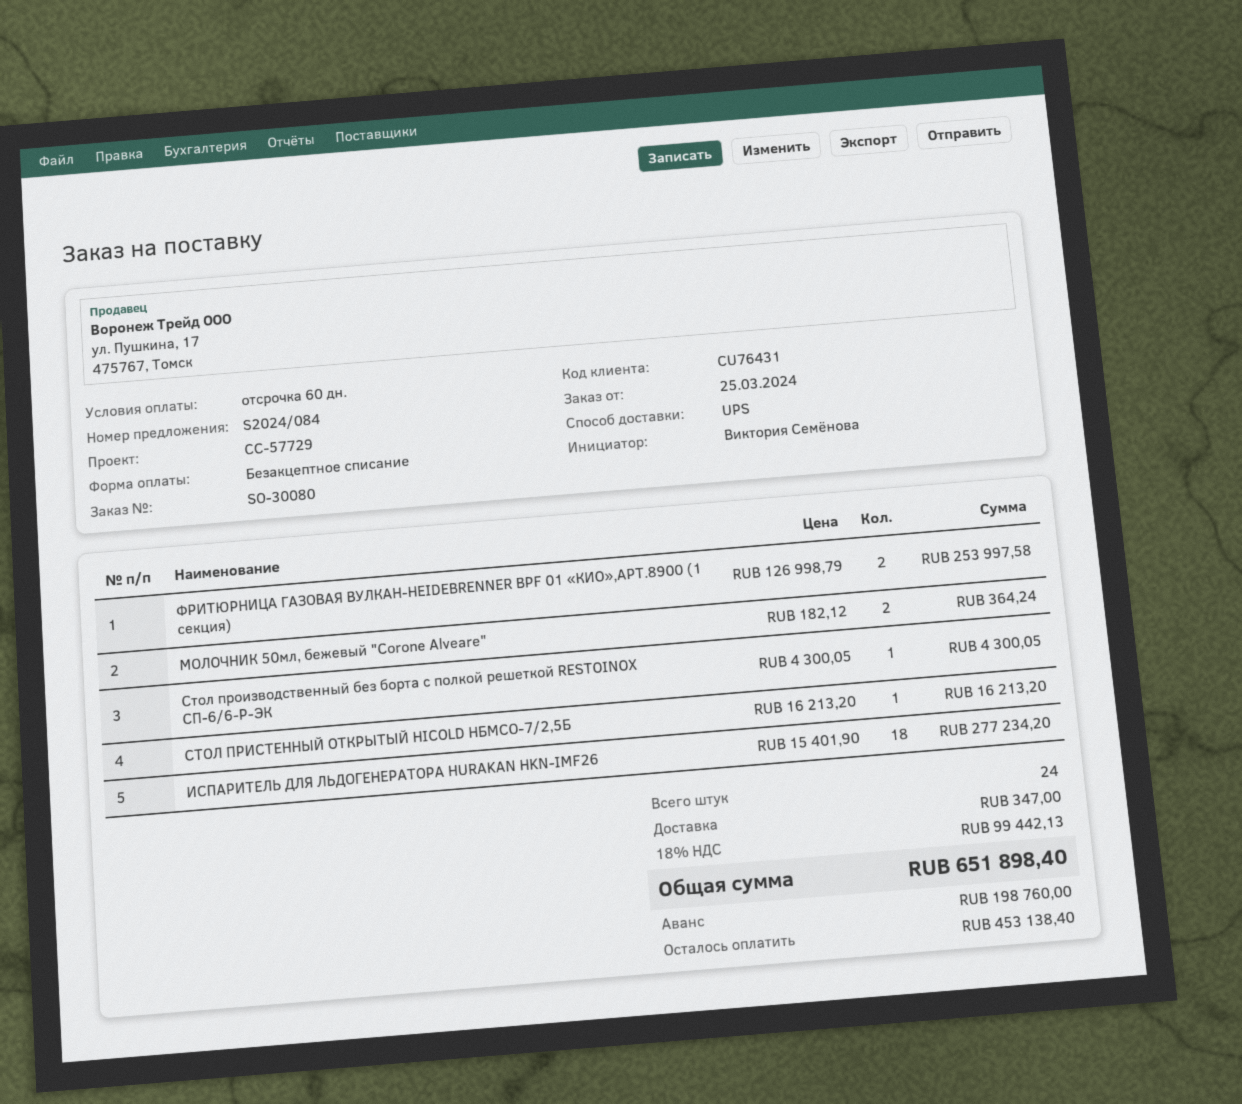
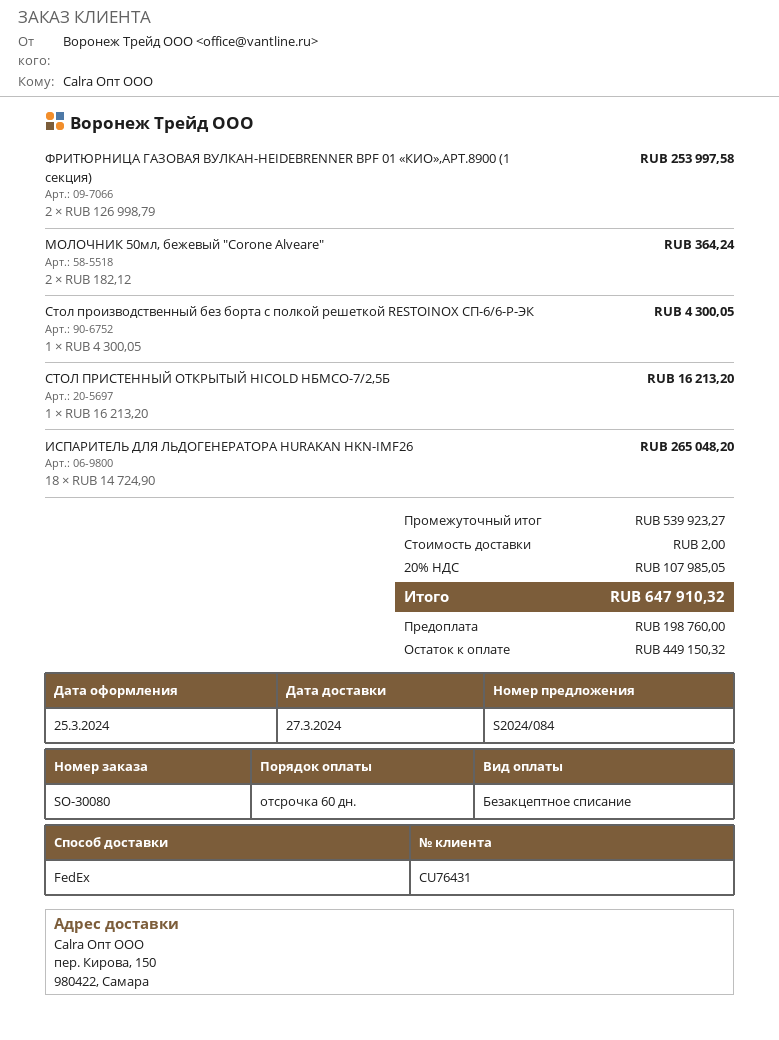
shipping method: UPS -> FedEx
ИСПАРИТЕЛЬ ДЛЯ ЛЬДОГЕНЕРАТОРА HURAKAN HKN-IMF26: 18 x 15401.90 = 277234.20 -> 18 x 14724.90 = 265048.20
shipping: 347.00 -> 2.00
tax: 18% = 99442.13 -> 20% = 107985.05
total: 651898.40 -> 647910.32
balance: 453138.40 -> 449150.32

